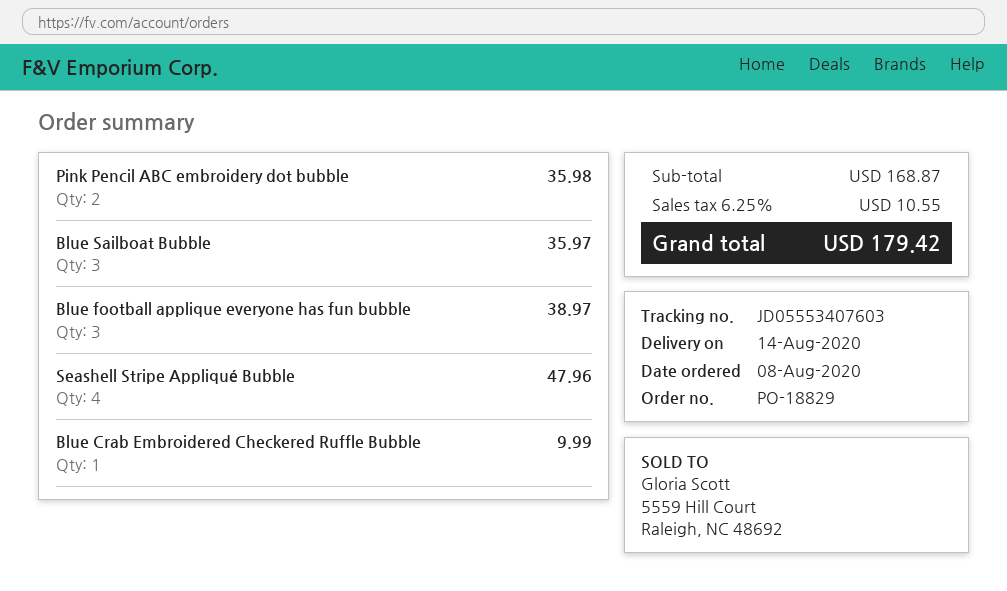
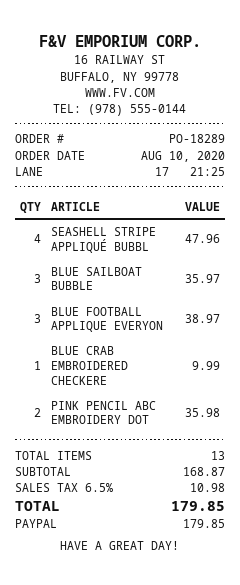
order number: PO-18829 -> PO-18289
order date: 2020-08-08 -> 2020-08-10
tax: 6.25% = 10.55 -> 6.5% = 10.98
total: 179.42 -> 179.85

